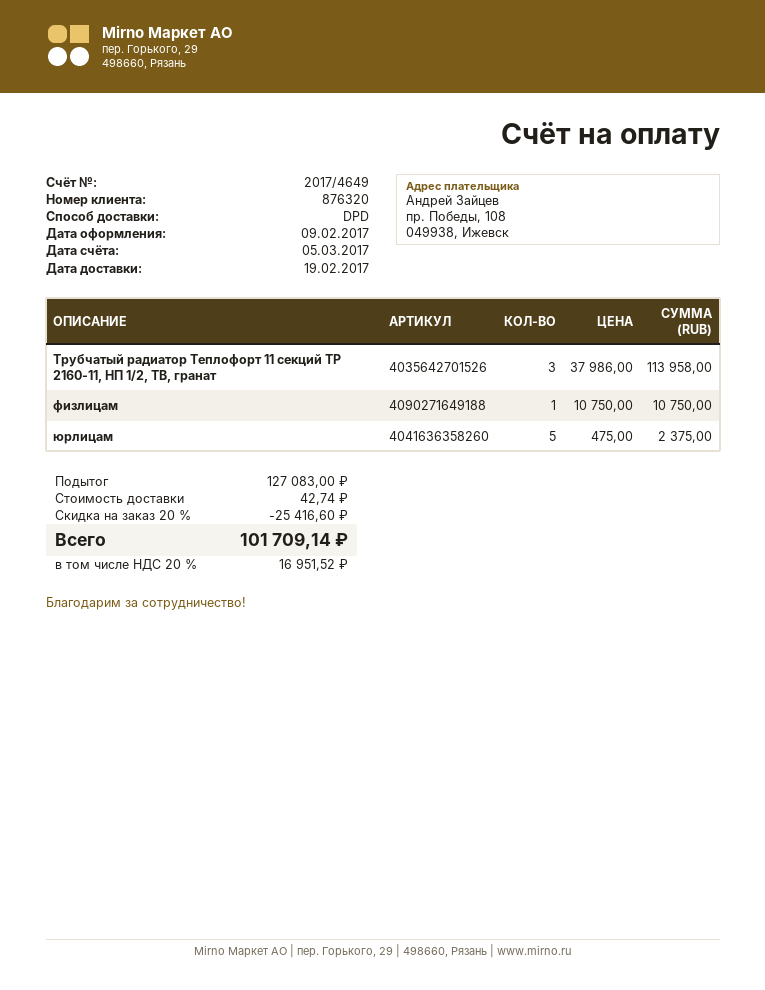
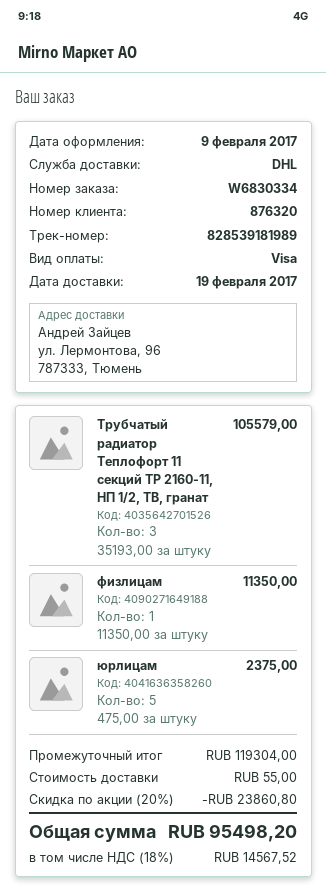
shipping method: DPD -> DHL
Трубчатый радиатор Теплофорт 11 секций ТР 2160-11, НП 1/2, ТВ, гранат: 3 x 37986.00 = 113958.00 -> 3 x 35193.00 = 105579.00
физлицам: 1 x 10750.00 = 10750.00 -> 1 x 11350.00 = 11350.00
subtotal: 127083.00 -> 119304.00
discount: 20% = 25416.60 -> 20% = 23860.80
shipping: 42.74 -> 55.00
tax: 20% = 16951.52 -> 18% = 14567.52
total: 101709.14 -> 95498.20

